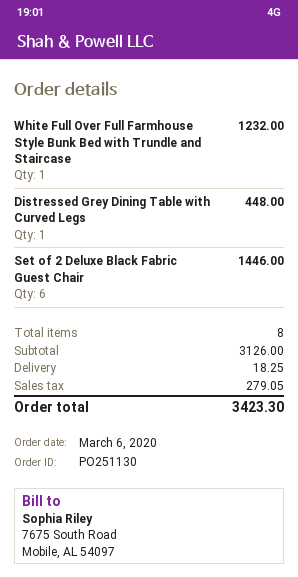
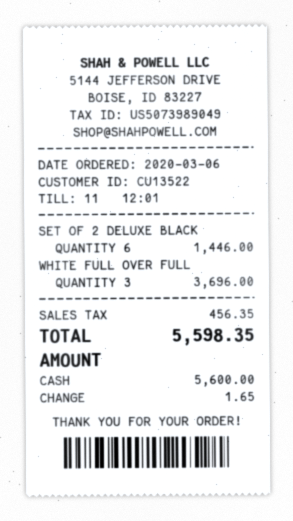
White Full Over Full Farmhouse Style Bunk Bed with Trundle and Staircase: 1 for 1232.00 -> 3 for 3696.00
Distressed Grey Dining Table with Curved Legs: 1 for 448.00 -> none
shipping: 18.25 -> none
tax: 279.05 -> 456.35
total: 3423.30 -> 5598.35

